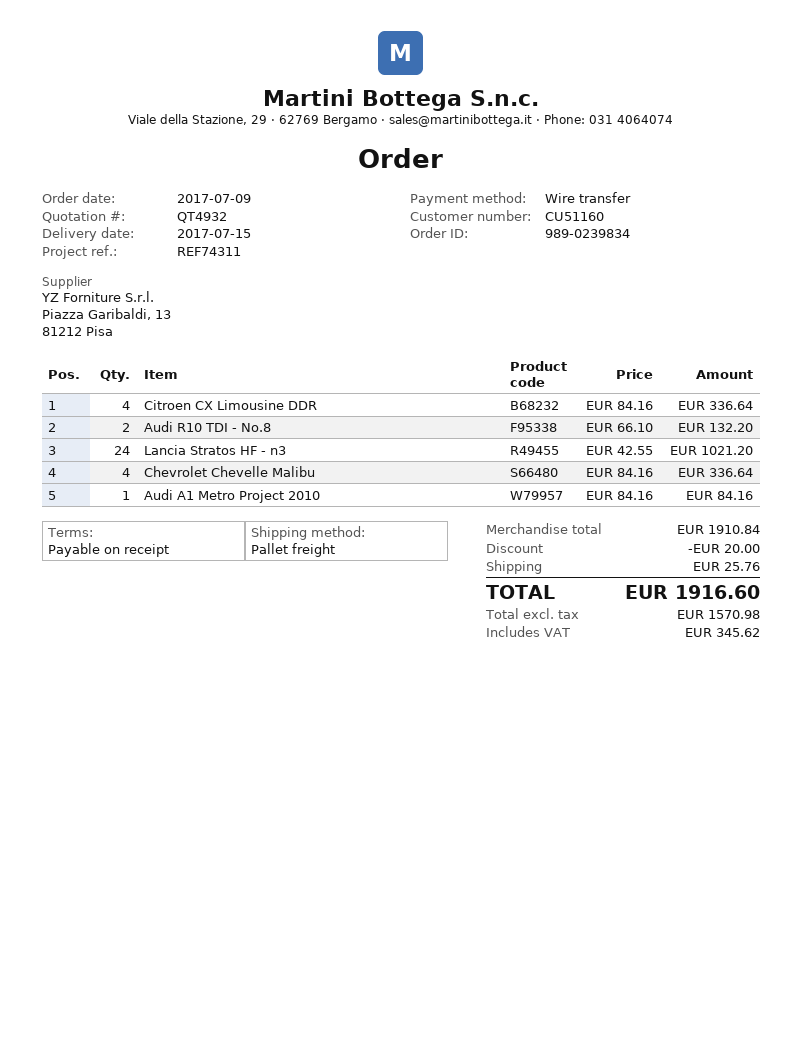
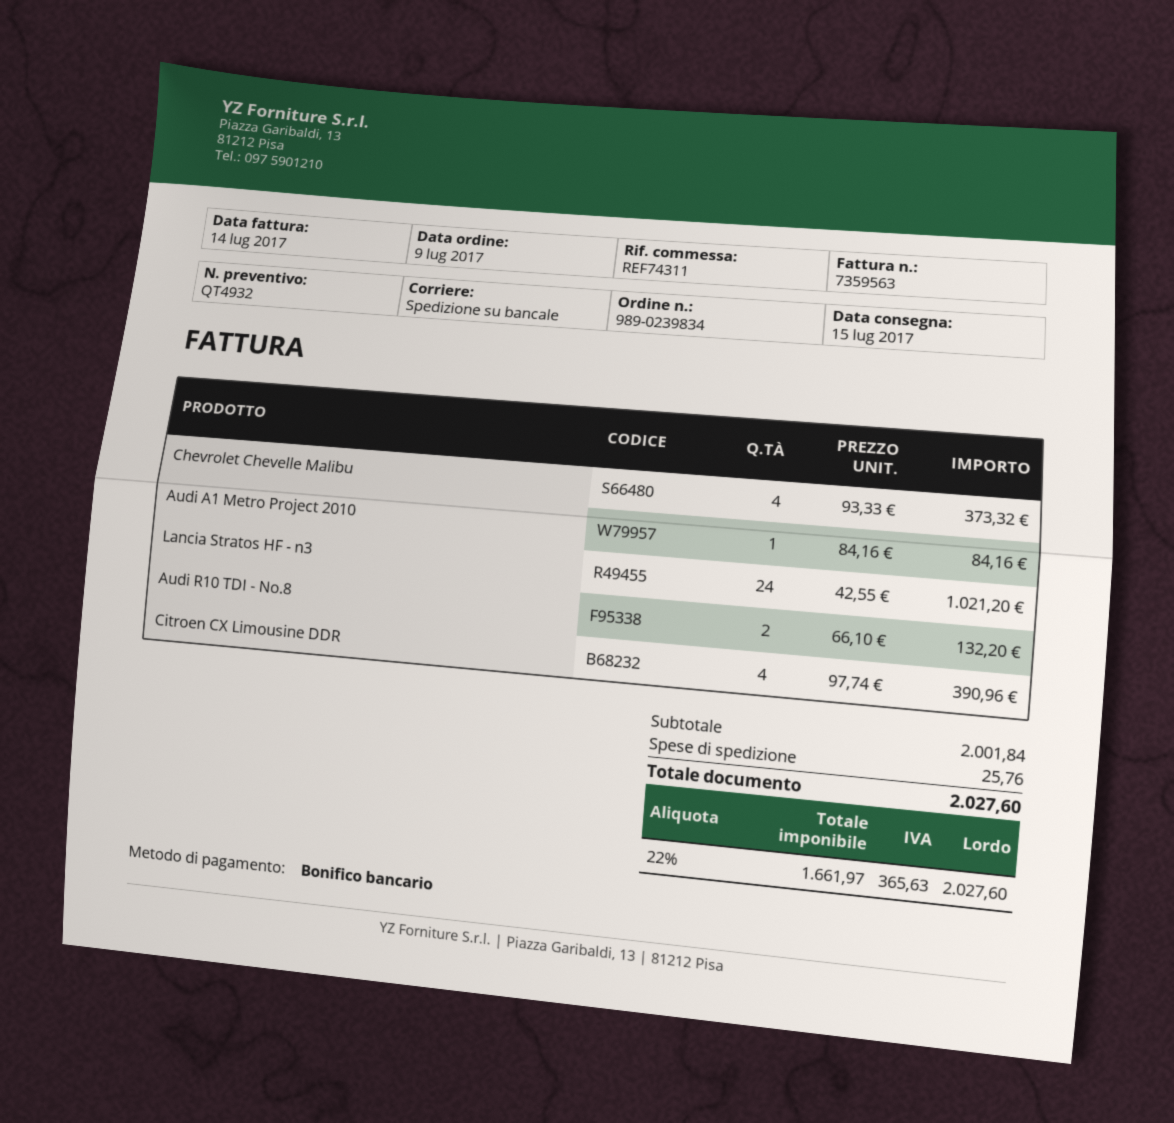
Citroen CX Limousine DDR: 4 x 84.16 = 336.64 -> 4 x 97.74 = 390.96
Chevrolet Chevelle Malibu: 4 x 84.16 = 336.64 -> 4 x 93.33 = 373.32
subtotal: 1910.84 -> 2001.84
discount: 20.00 -> none
net: 1570.98 -> 1661.97
tax: 345.62 -> 365.63
total: 1916.60 -> 2027.60

